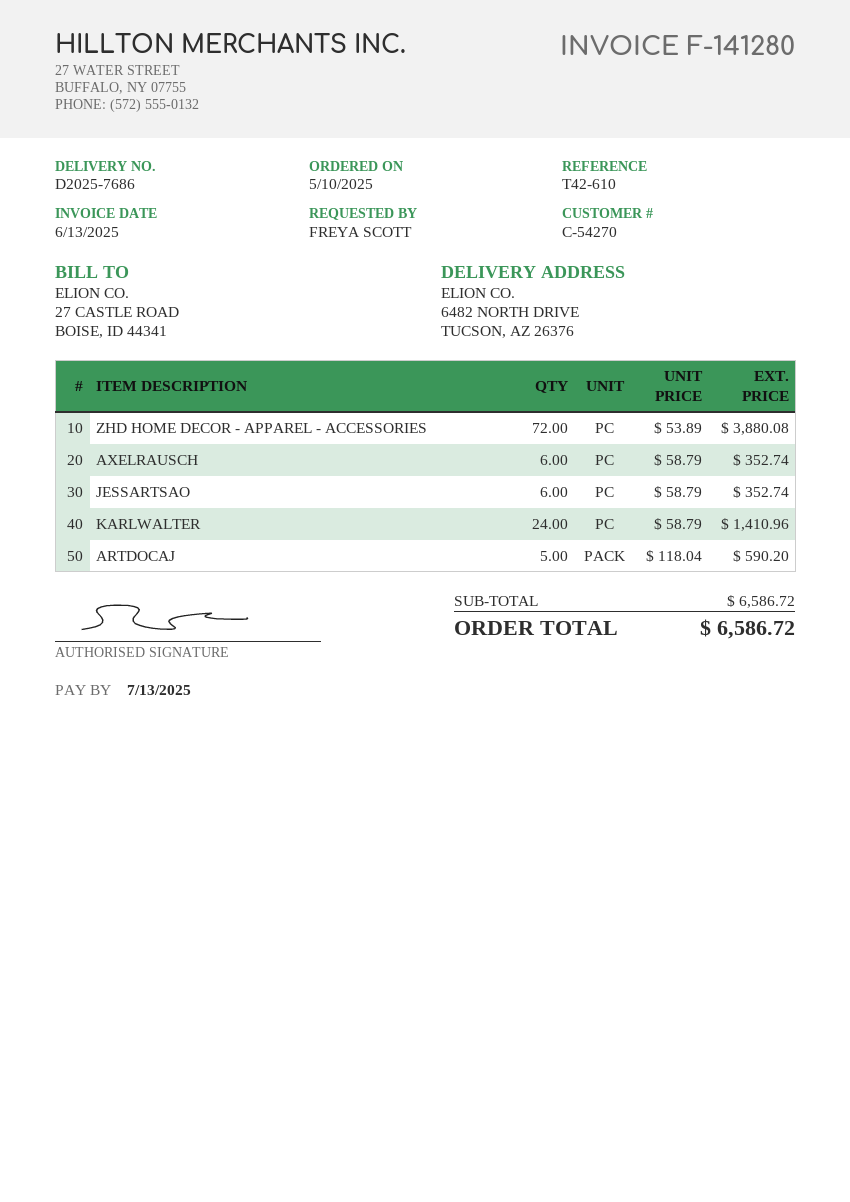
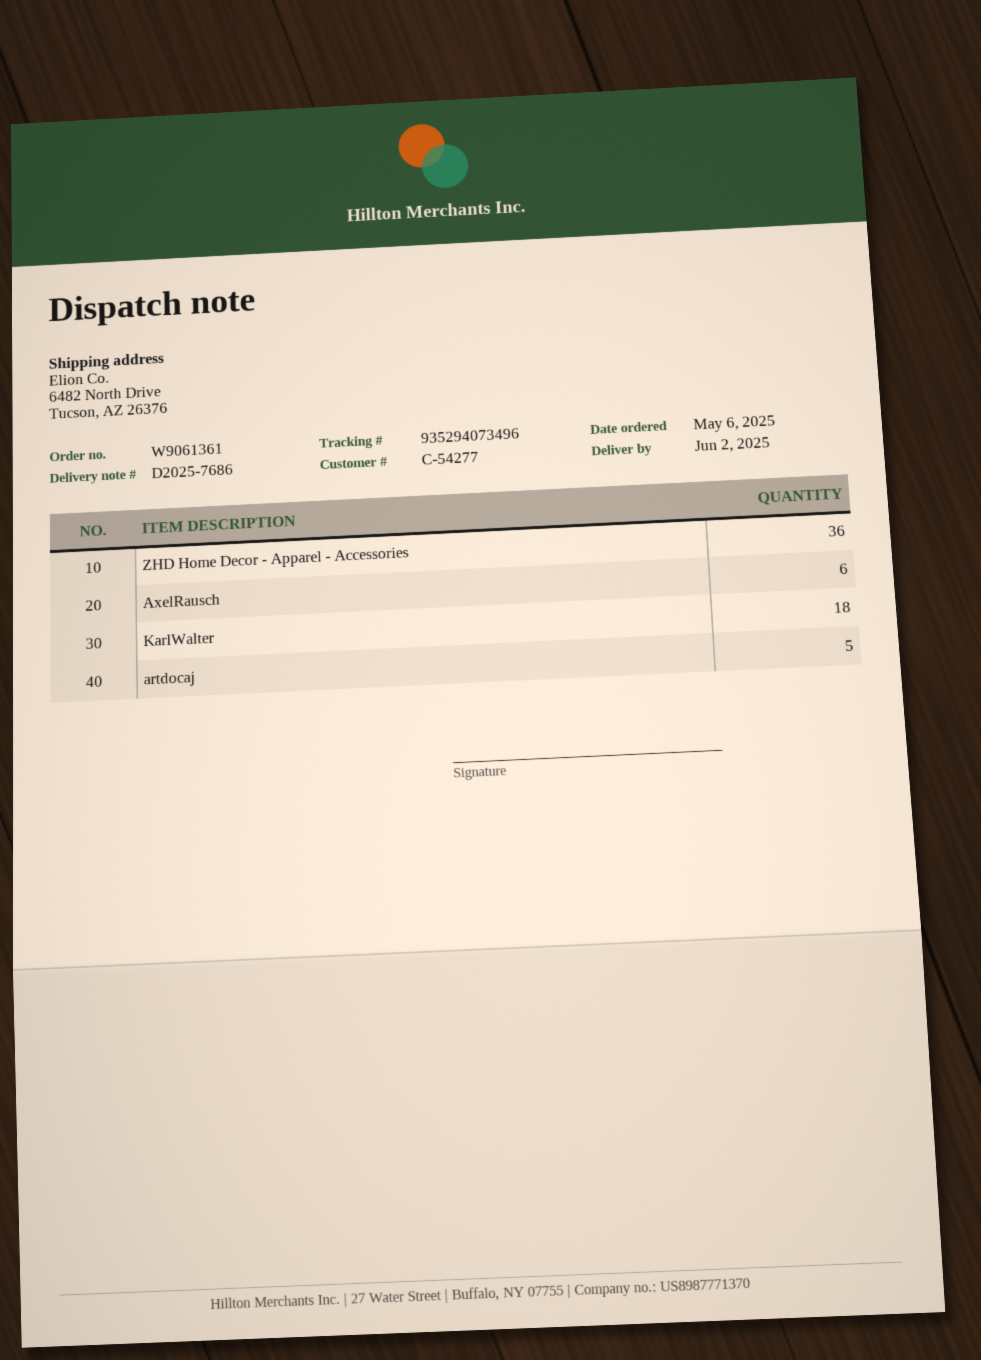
order date: 2025-05-10 -> 2025-05-06
customer number: C-54270 -> C-54277
ZHD HOME DECOR - APPAREL - ACCESSORIES: 72 -> 36
JESSARTSAO: 6 -> none
KARLWALTER: 24 -> 18

